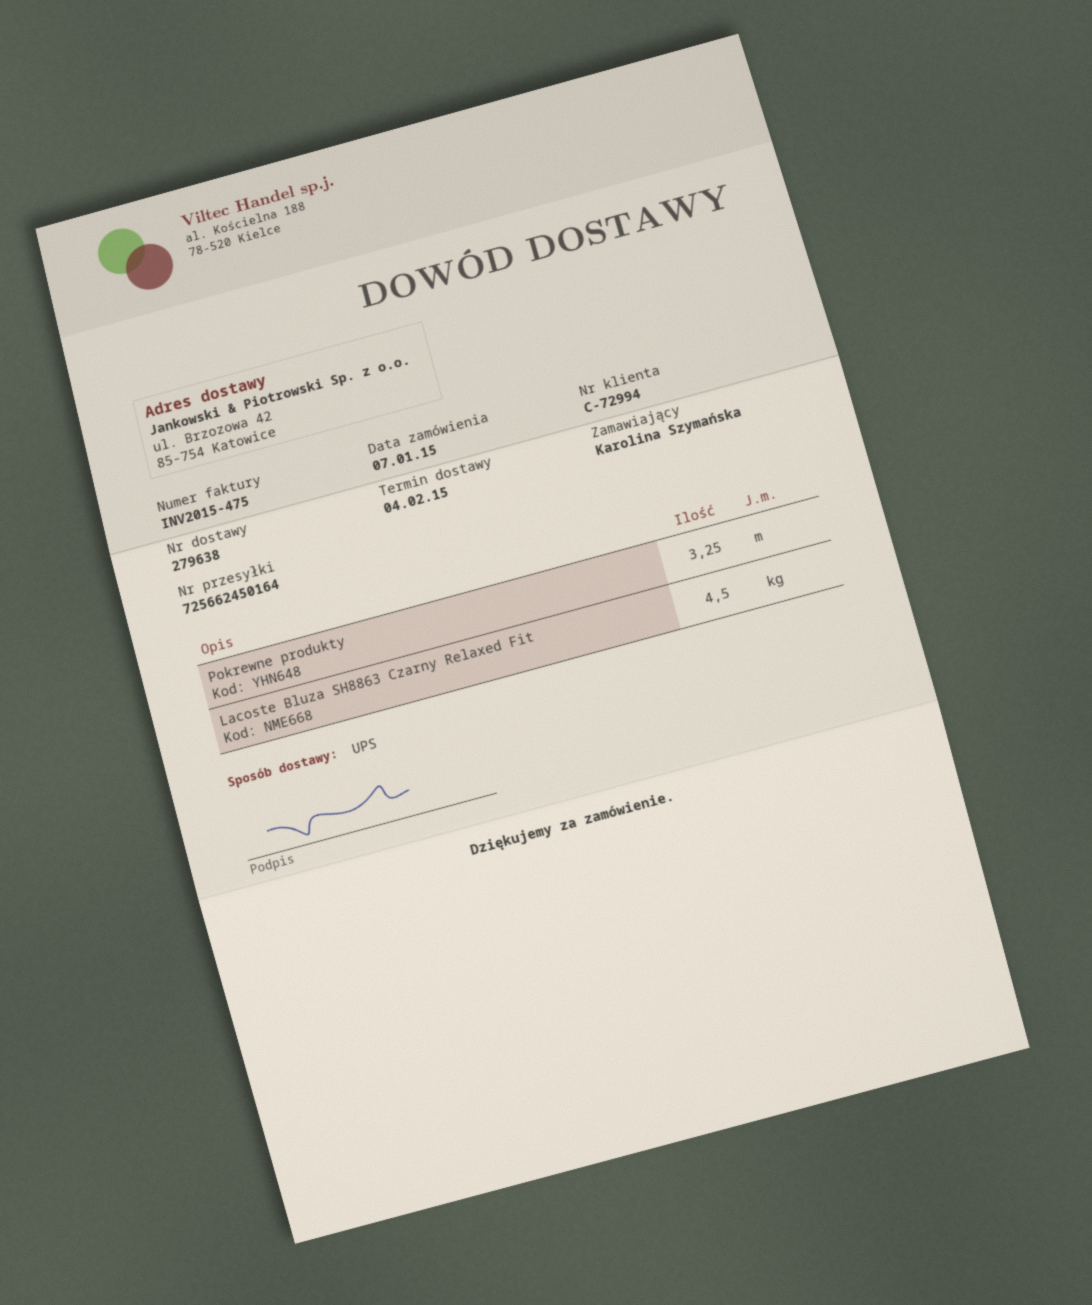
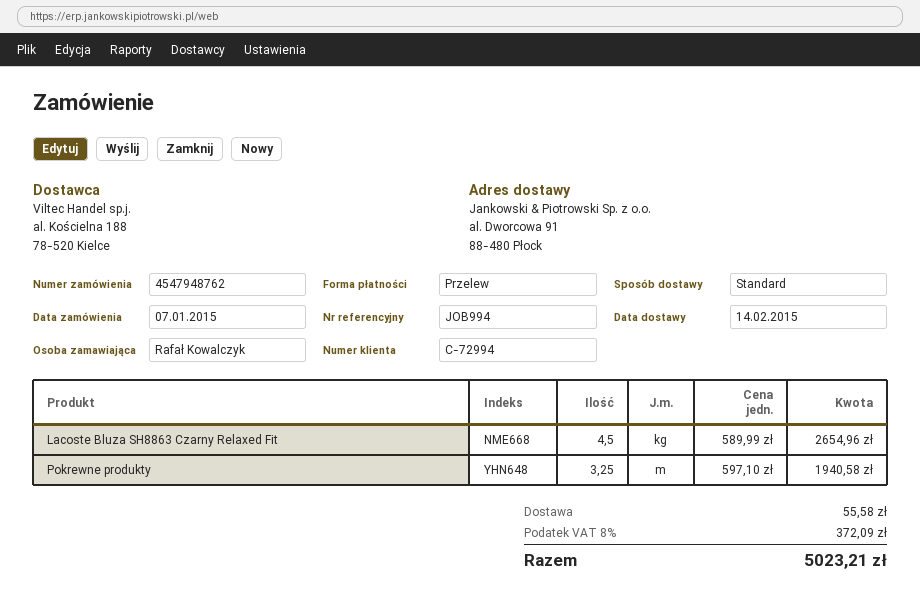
delivery date: 2015-02-04 -> 2015-02-14
ordered by: Karolina Szymańska -> Rafał Kowalczyk
shipping method: UPS -> standard
ship to: ul. Brzozowa 42, 85-754 Katowice -> al. Dworcowa 91, 88-480 Płock

